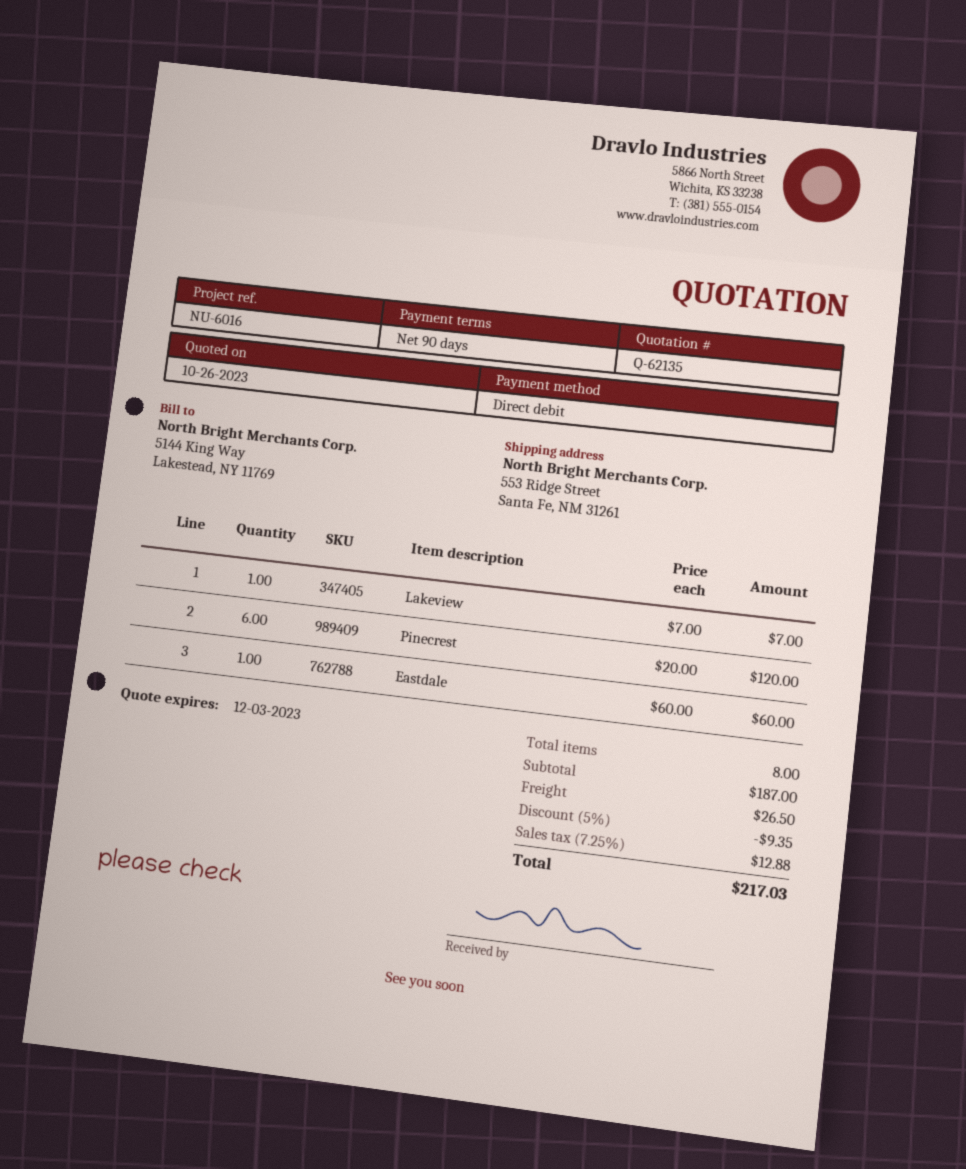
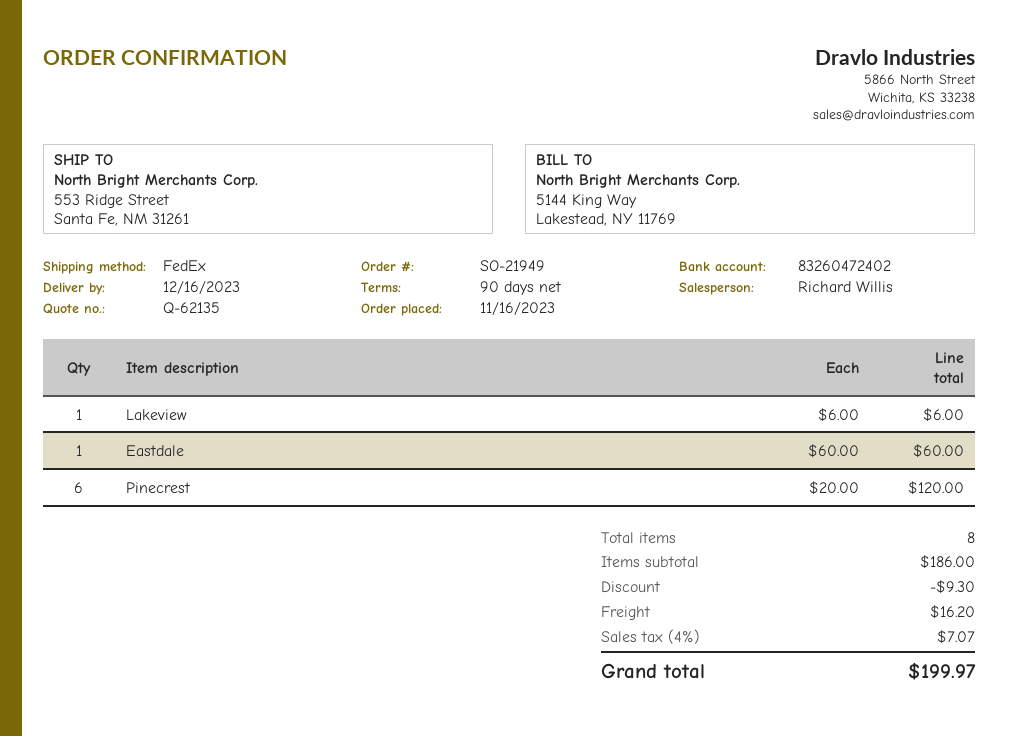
Lakeview: 1 x 7.00 = 7.00 -> 1 x 6.00 = 6.00
subtotal: 187.00 -> 186.00
discount: 9.35 -> 9.30
shipping: 26.50 -> 16.20
tax: 7.25% = 12.88 -> 4% = 7.07
total: 217.03 -> 199.97

